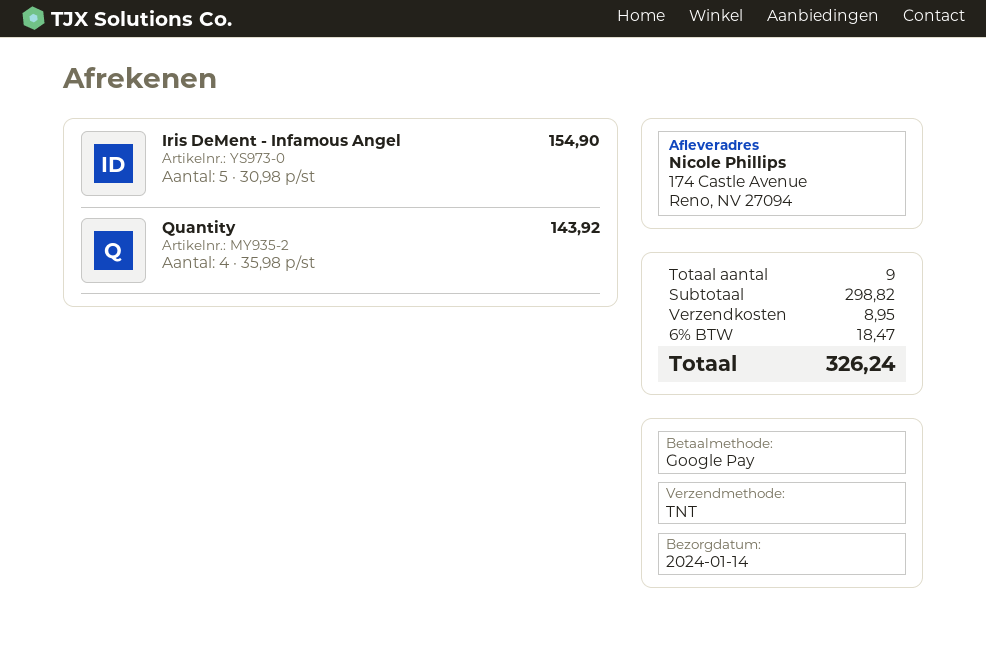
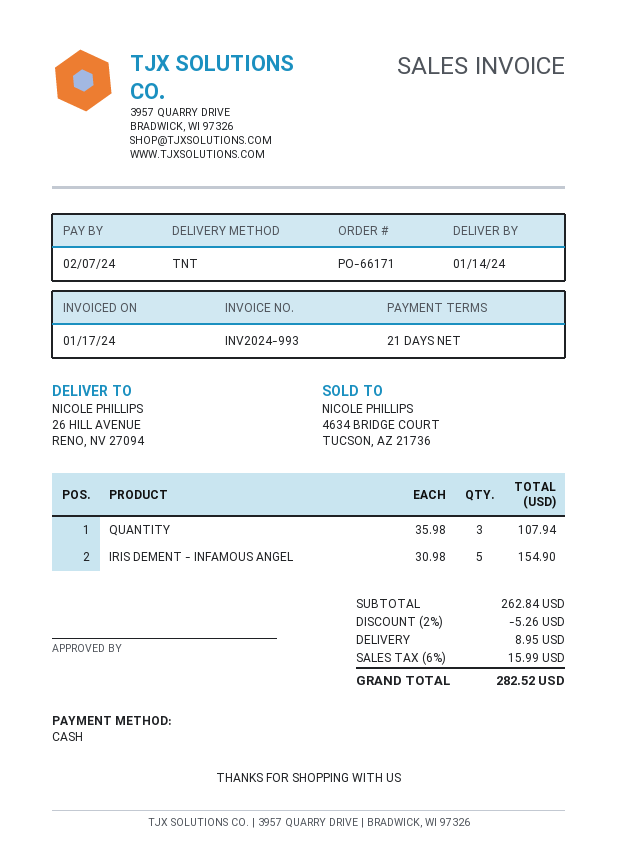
payment method: Google Pay -> cash
ship to: 174 Castle Avenue, Reno, NV 27094 -> 26 HILL AVENUE, RENO, NV 27094
Quantity: 4 x 35.98 = 143.92 -> 3 x 35.98 = 107.94
subtotal: 298.82 -> 262.84
discount: none -> 2% = 5.26
tax: 6% = 18.47 -> 6% = 15.99
total: 326.24 -> 282.52

